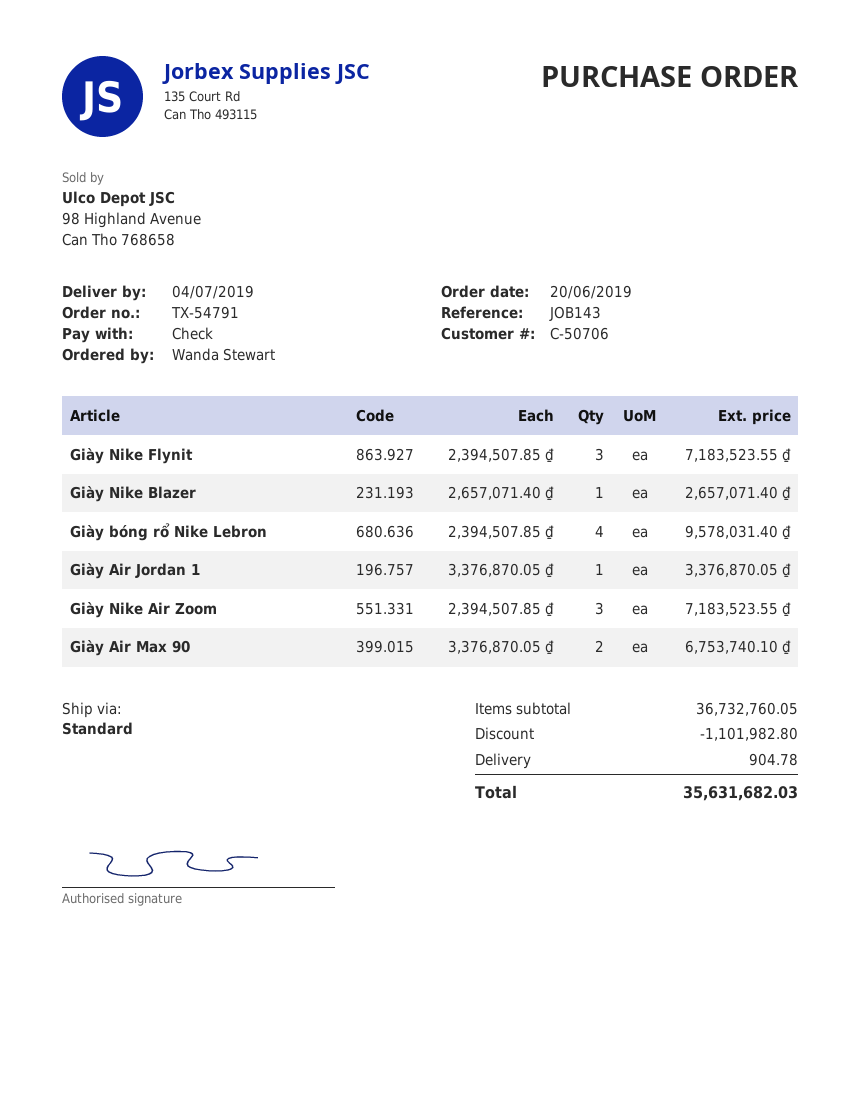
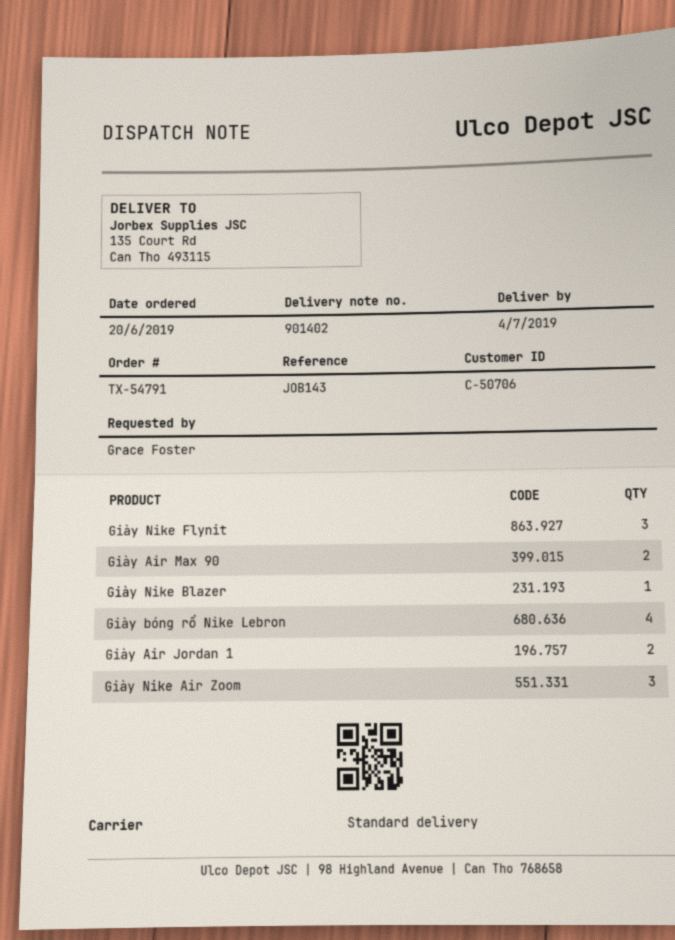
ordered by: Wanda Stewart -> Grace Foster
Giày Air Jordan 1: 1 -> 2

